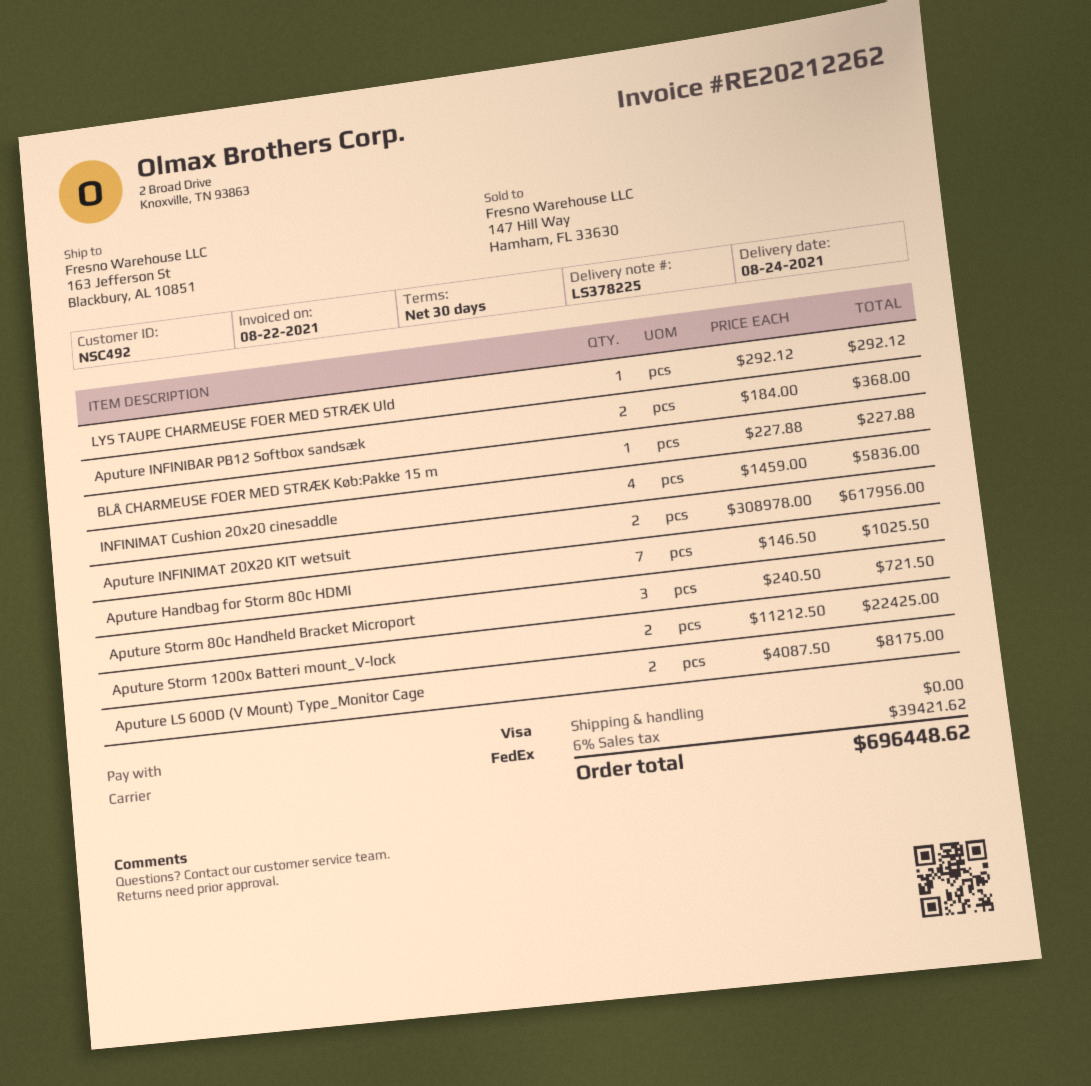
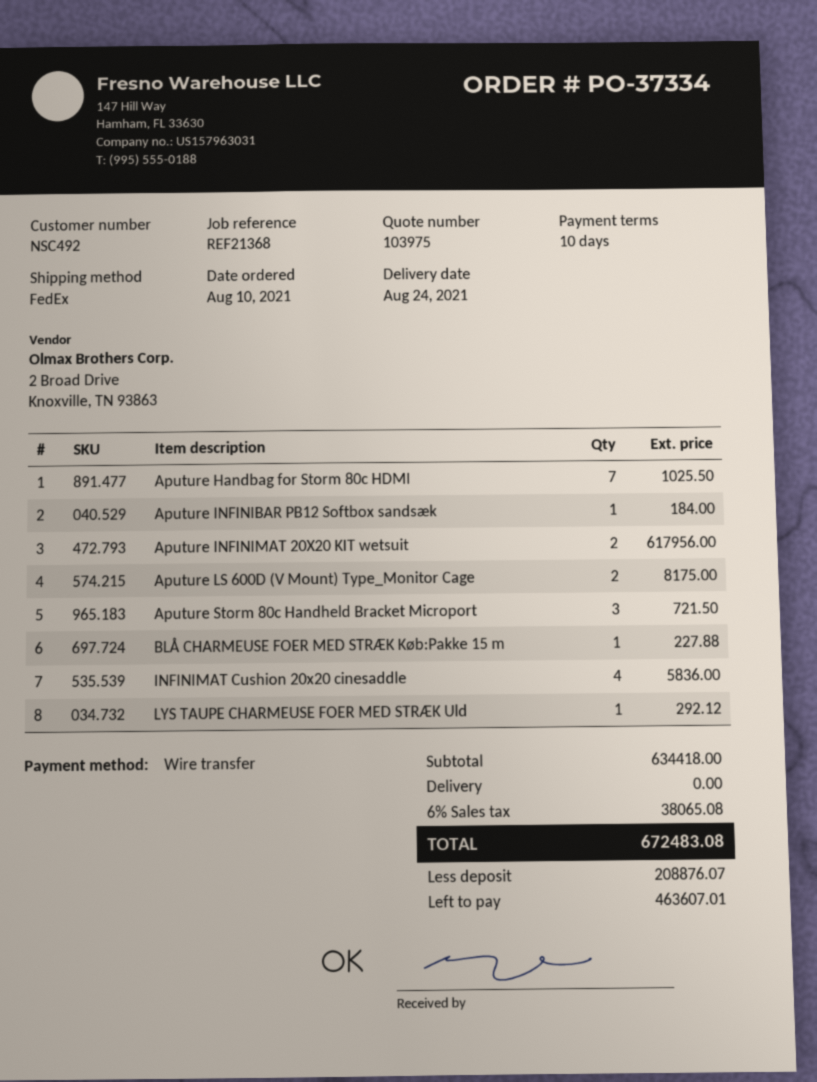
payment terms: 30 days -> 10 days
payment method: Visa -> bank transfer
Aputure INFINIBAR PB12 Softbox sandsæk: 2 for 368.00 -> 1 for 184.00
Aputure Storm 1200x Batteri mount_V-lock: 2 for 22425.00 -> none
tax: 6% = 39421.62 -> 6% = 38065.08
total: 696448.62 -> 672483.08

